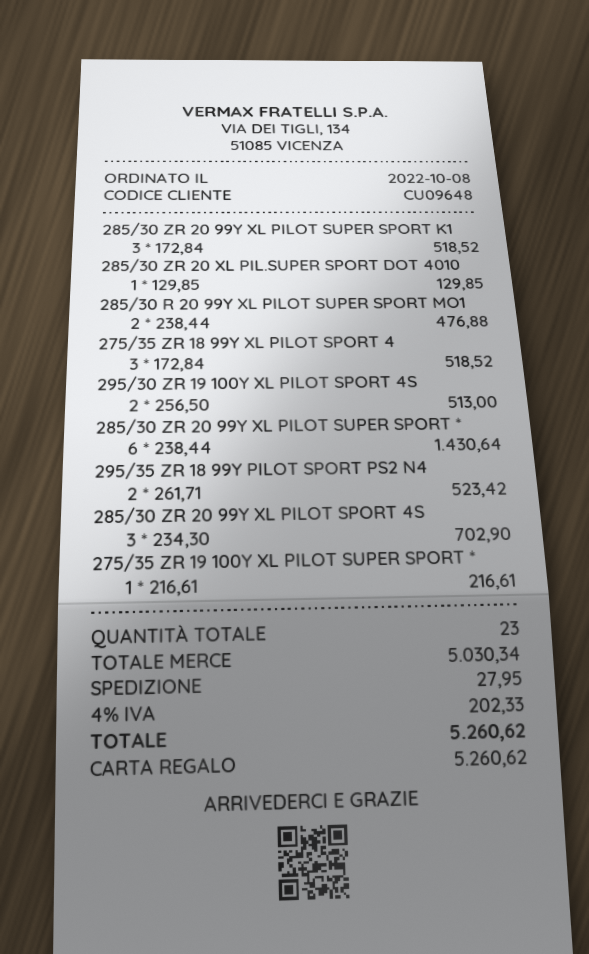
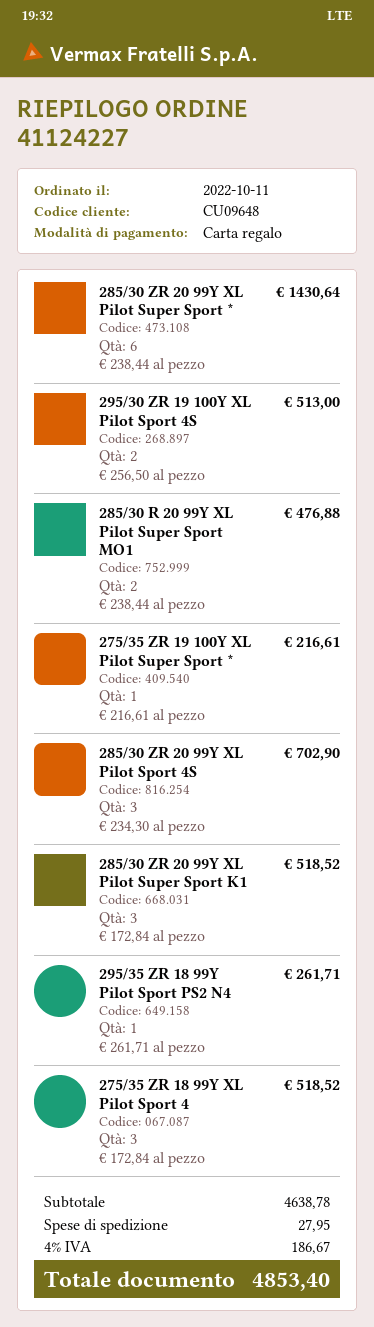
order date: 2022-10-08 -> 2022-10-11
285/30 ZR 20 XL PIL.SUPER SPORT DOT 4010: 1 x 129.85 = 129.85 -> none
295/35 ZR 18 99Y PILOT SPORT PS2 N4: 2 x 261.71 = 523.42 -> 1 x 261.71 = 261.71
subtotal: 5030.34 -> 4638.78
tax: 4% = 202.33 -> 4% = 186.67
total: 5260.62 -> 4853.40

